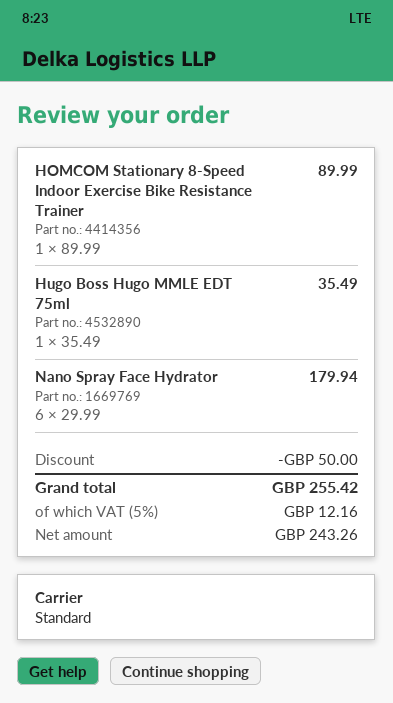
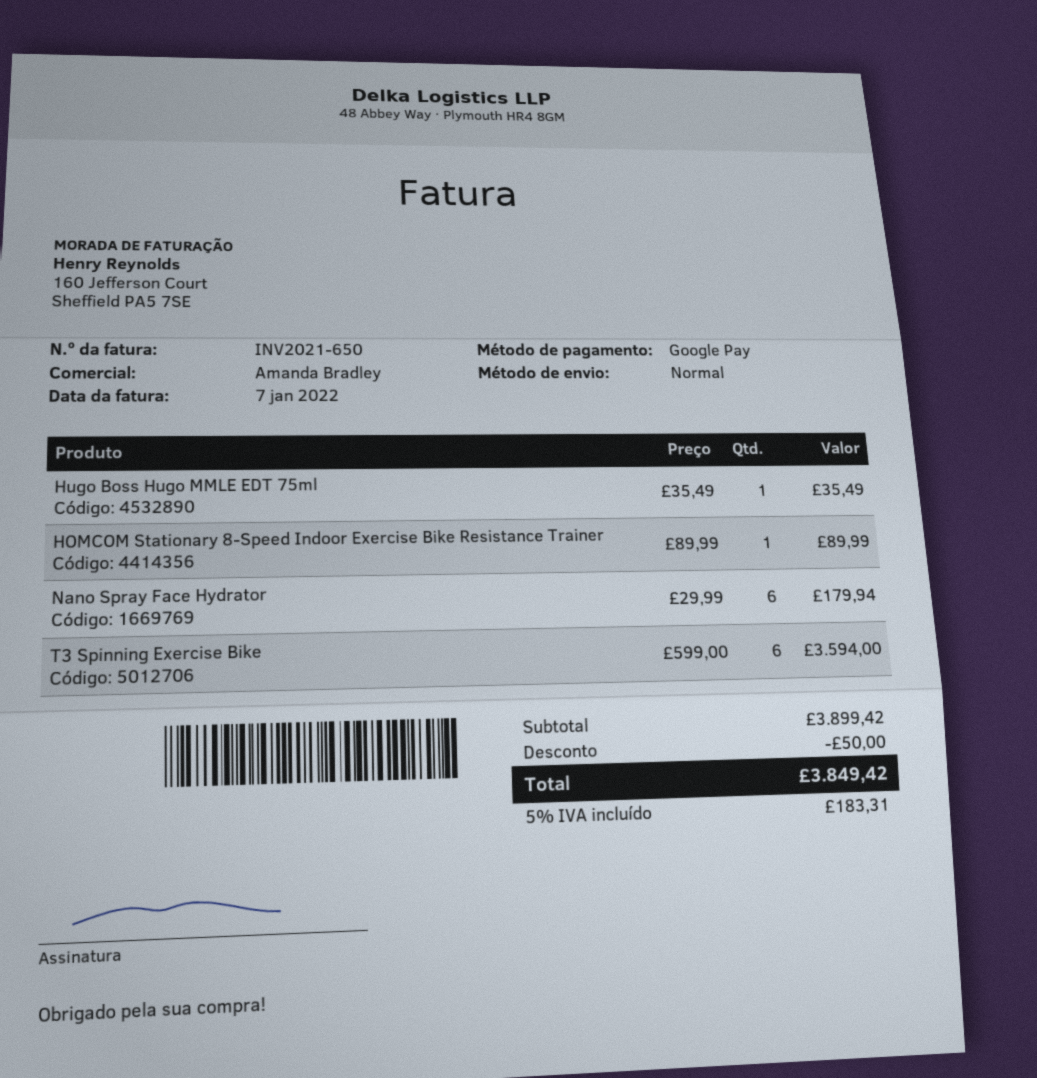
T3 Spinning Exercise Bike: none -> 6 x 599.00 = 3594.00
tax: 5% = 12.16 -> 5% = 183.31
total: 255.42 -> 3849.42

